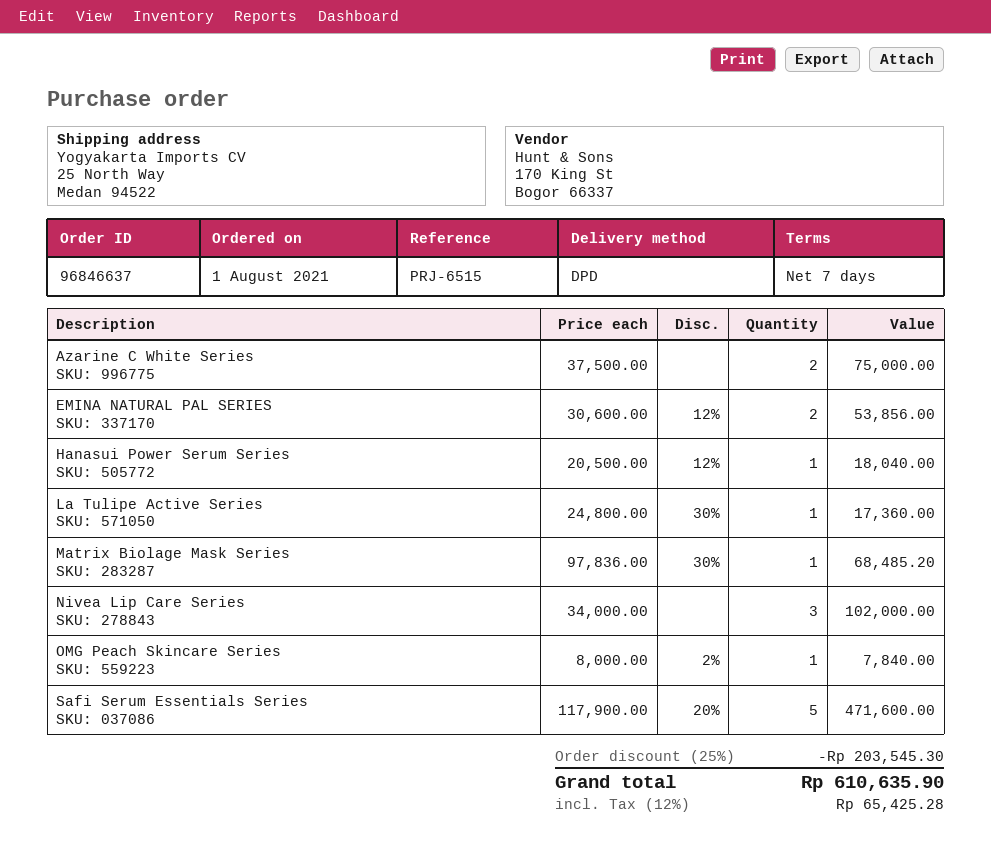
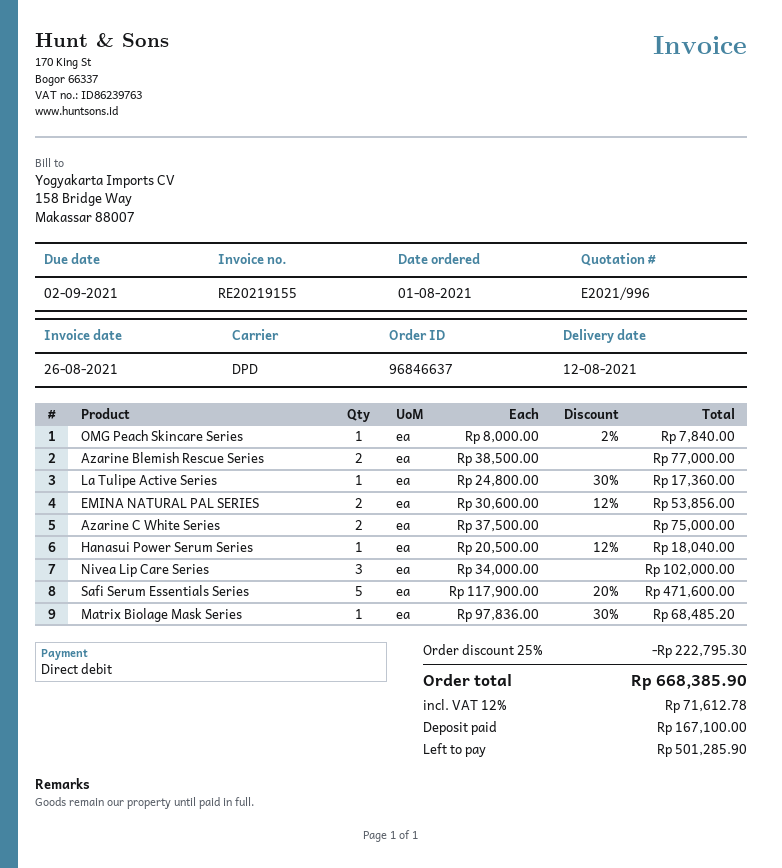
Azarine Blemish Rescue Series: none -> 2 x 38500.00 = 77000.00
discount: 25% = 203545.30 -> 25% = 222795.30
tax: 12% = 65425.28 -> 12% = 71612.78
total: 610635.90 -> 668385.90

